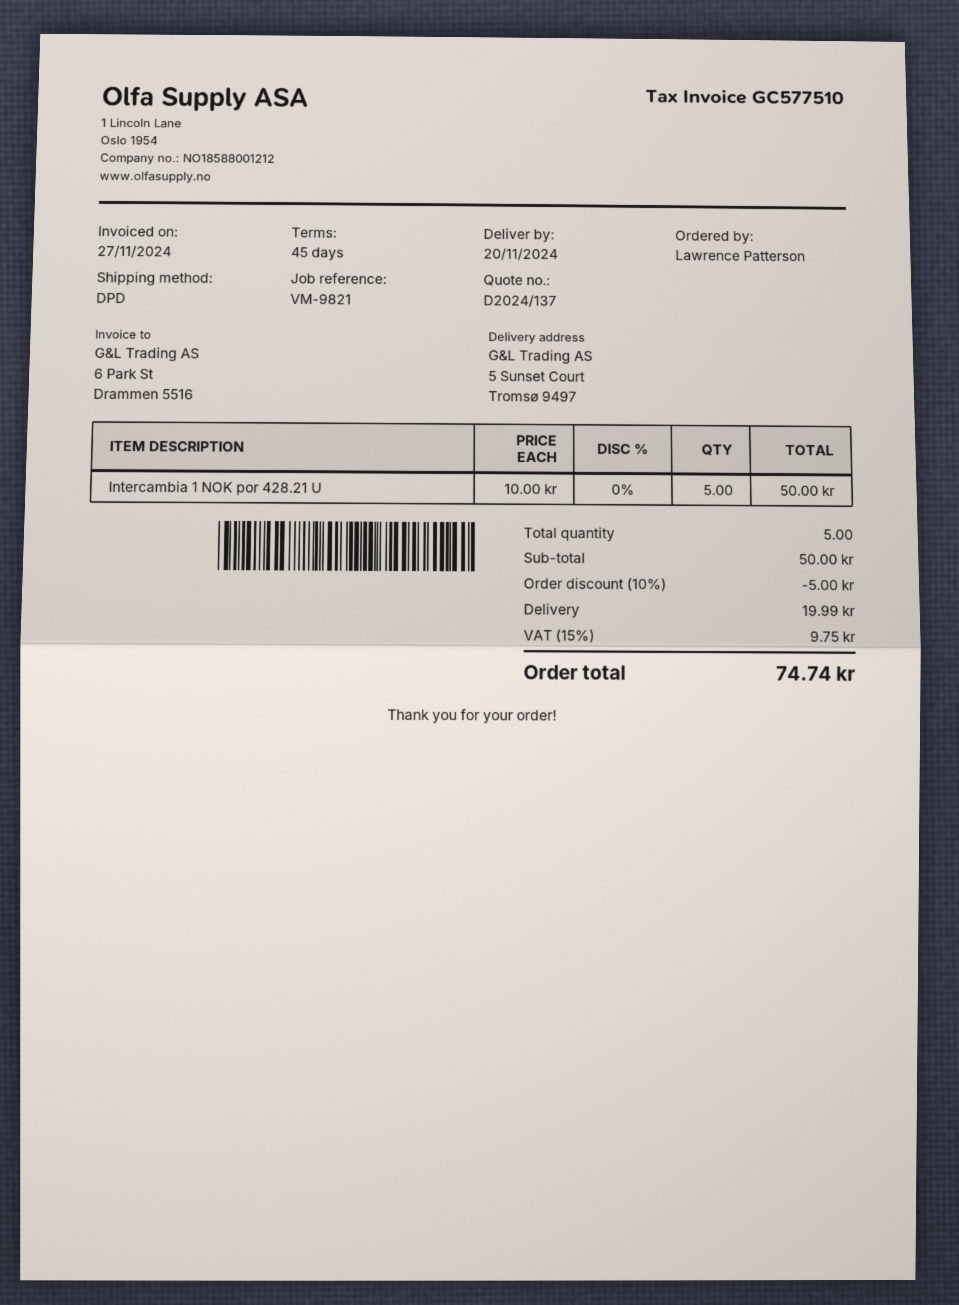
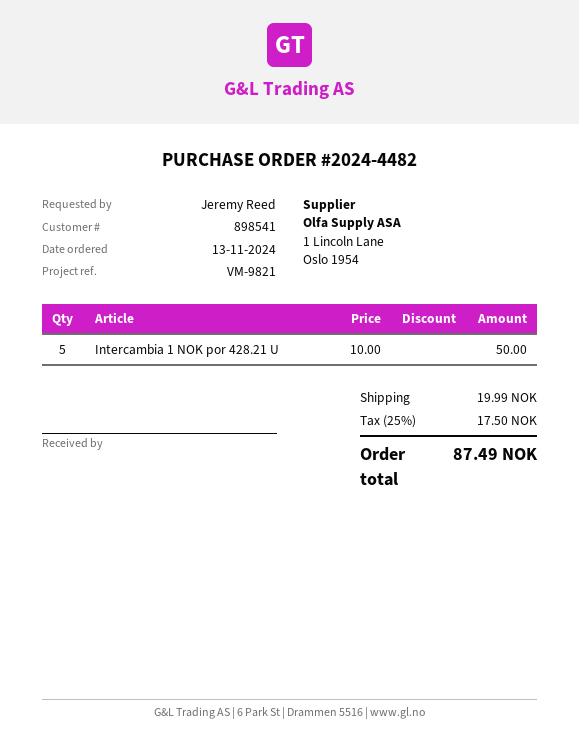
ordered by: Lawrence Patterson -> Jeremy Reed
discount: 10% = 5.00 -> none
tax: 15% = 9.75 -> 25% = 17.50
total: 74.74 -> 87.49

